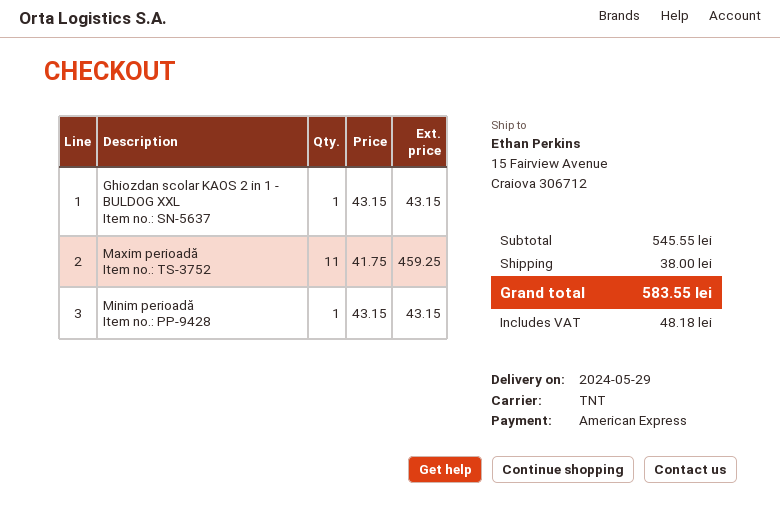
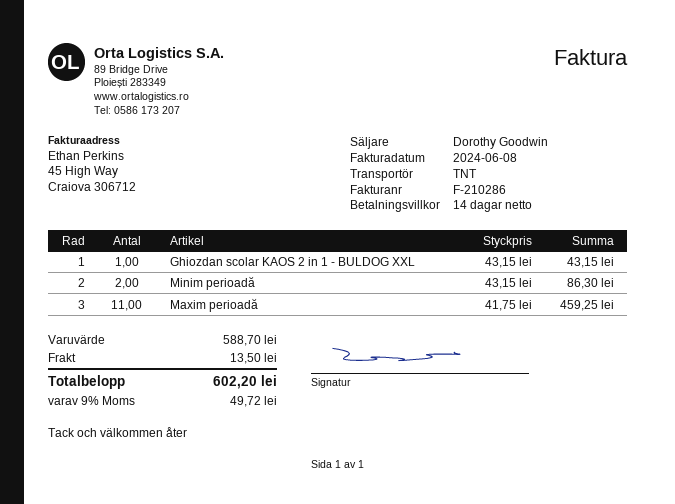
Minim perioadă: 1 x 43.15 = 43.15 -> 2 x 43.15 = 86.30
subtotal: 545.55 -> 588.70
shipping: 38.00 -> 13.50
tax: 48.18 -> 49.72
total: 583.55 -> 602.20

